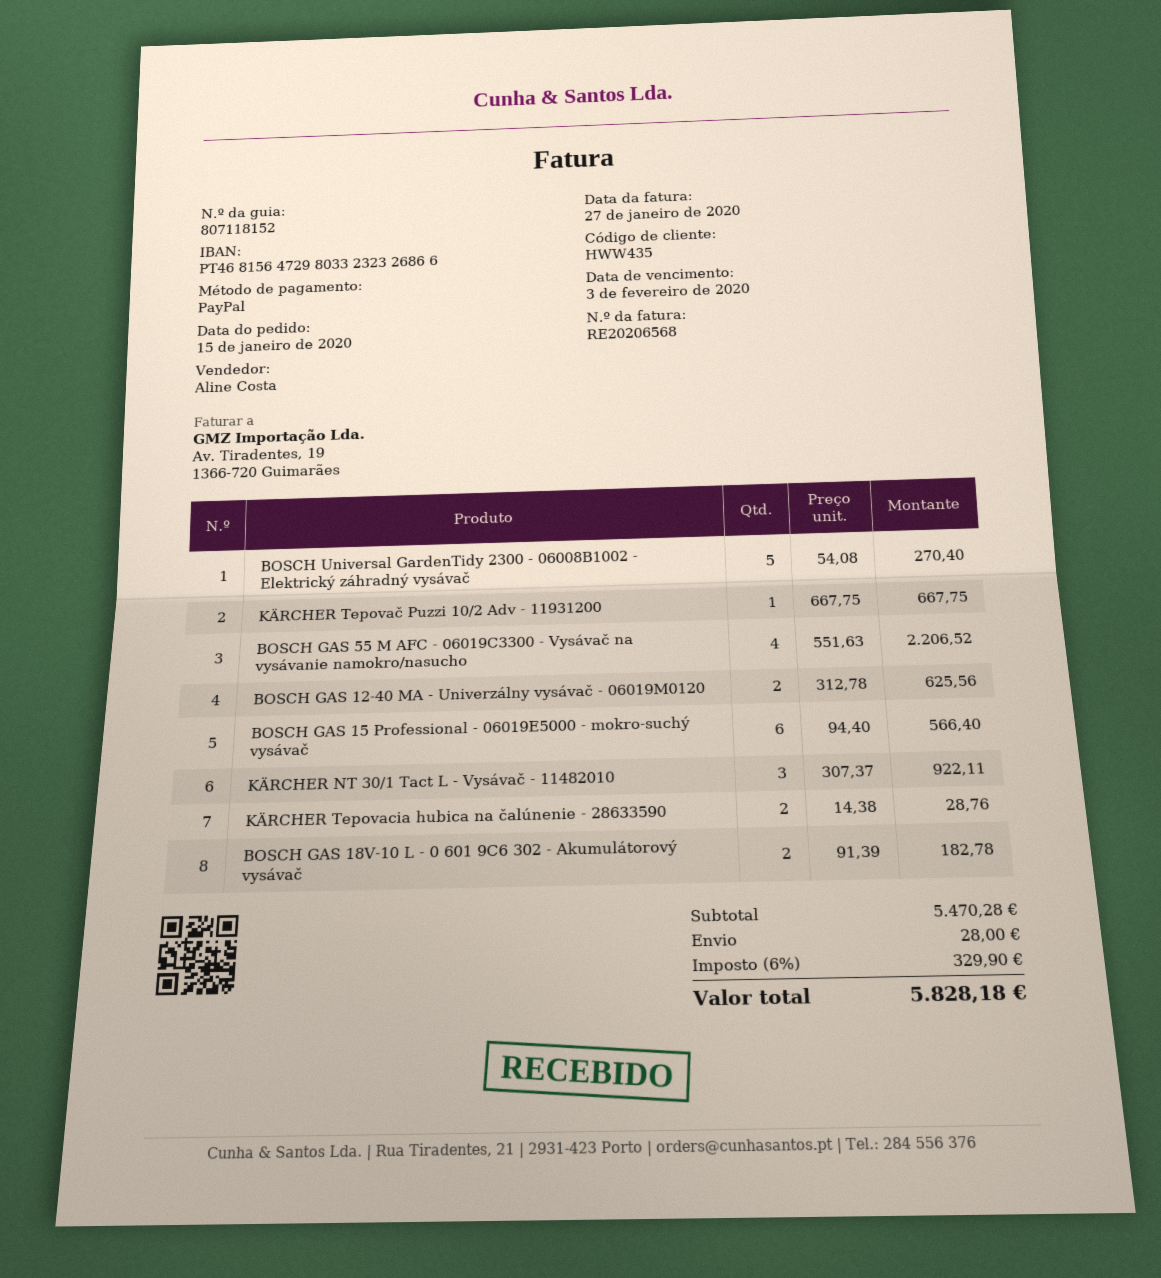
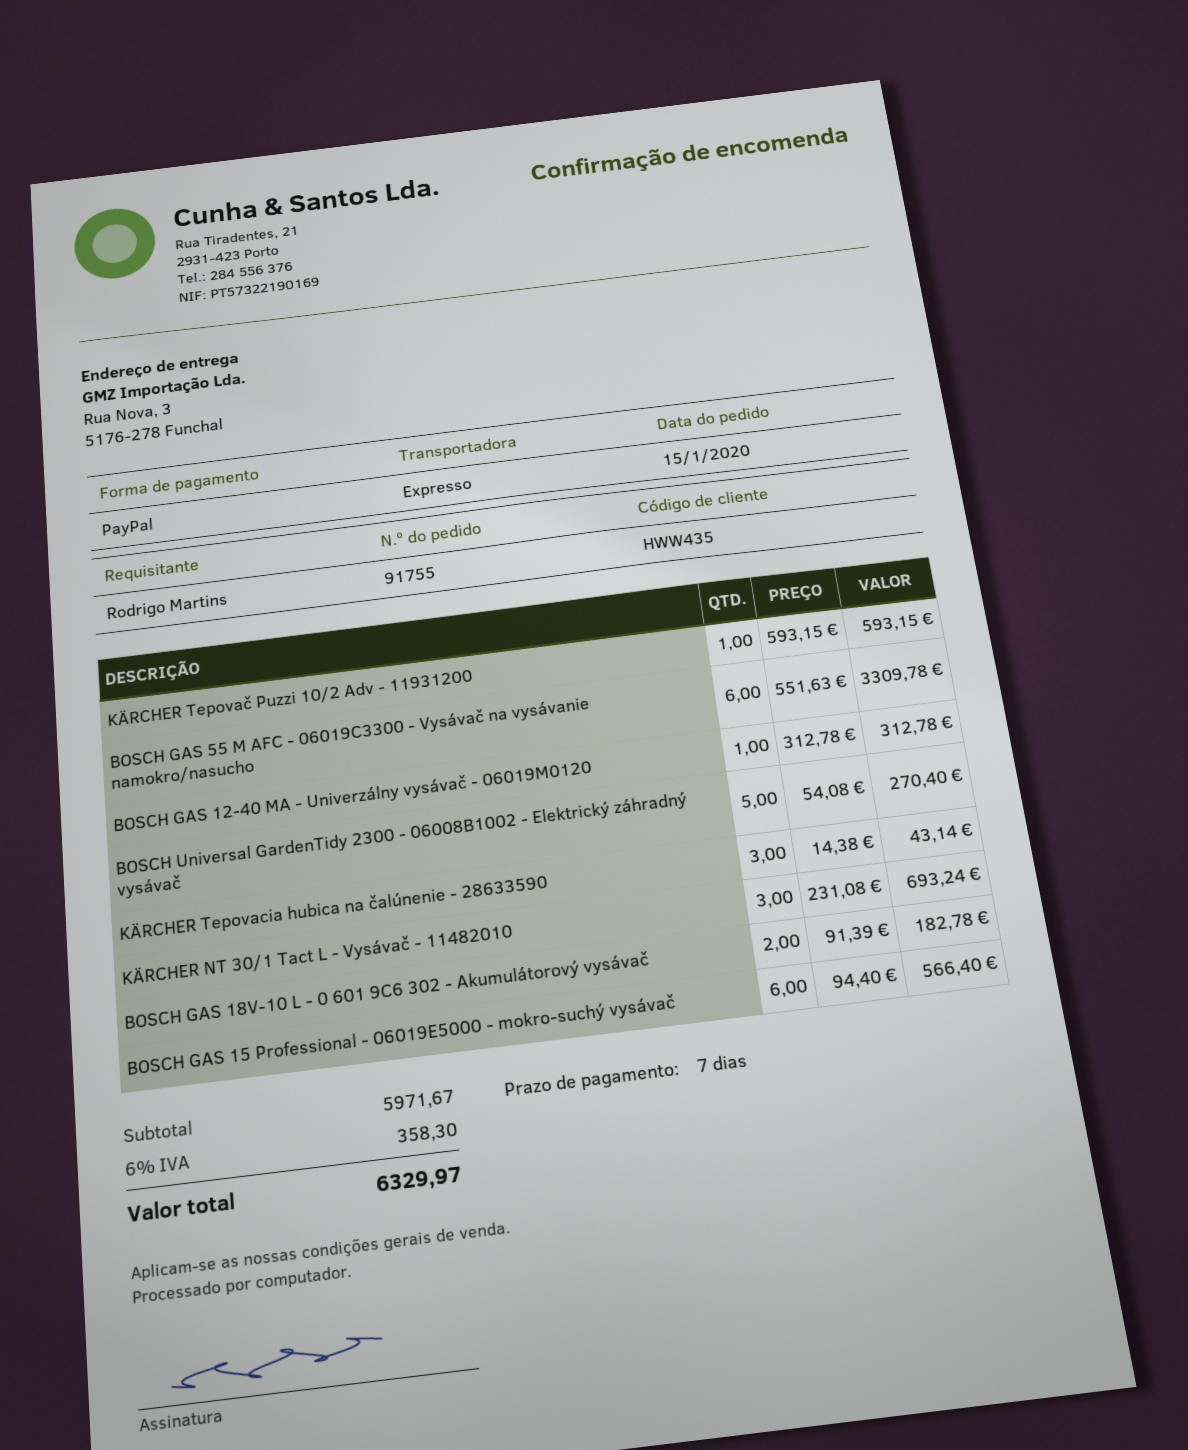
KÄRCHER Tepovač Puzzi 10/2 Adv - 11931200: 1 x 667.75 = 667.75 -> 1 x 593.15 = 593.15
BOSCH GAS 55 M AFC - 06019C3300 - Vysávač na vysávanie namokro/nasucho: 4 x 551.63 = 2206.52 -> 6 x 551.63 = 3309.78
BOSCH GAS 12-40 MA - Univerzálny vysávač - 06019M0120: 2 x 312.78 = 625.56 -> 1 x 312.78 = 312.78
KÄRCHER NT 30/1 Tact L - Vysávač - 11482010: 3 x 307.37 = 922.11 -> 3 x 231.08 = 693.24
KÄRCHER Tepovacia hubica na čalúnenie - 28633590: 2 x 14.38 = 28.76 -> 3 x 14.38 = 43.14
subtotal: 5470.28 -> 5971.67
shipping: 28.00 -> none
tax: 6% = 329.90 -> 6% = 358.30
total: 5828.18 -> 6329.97

